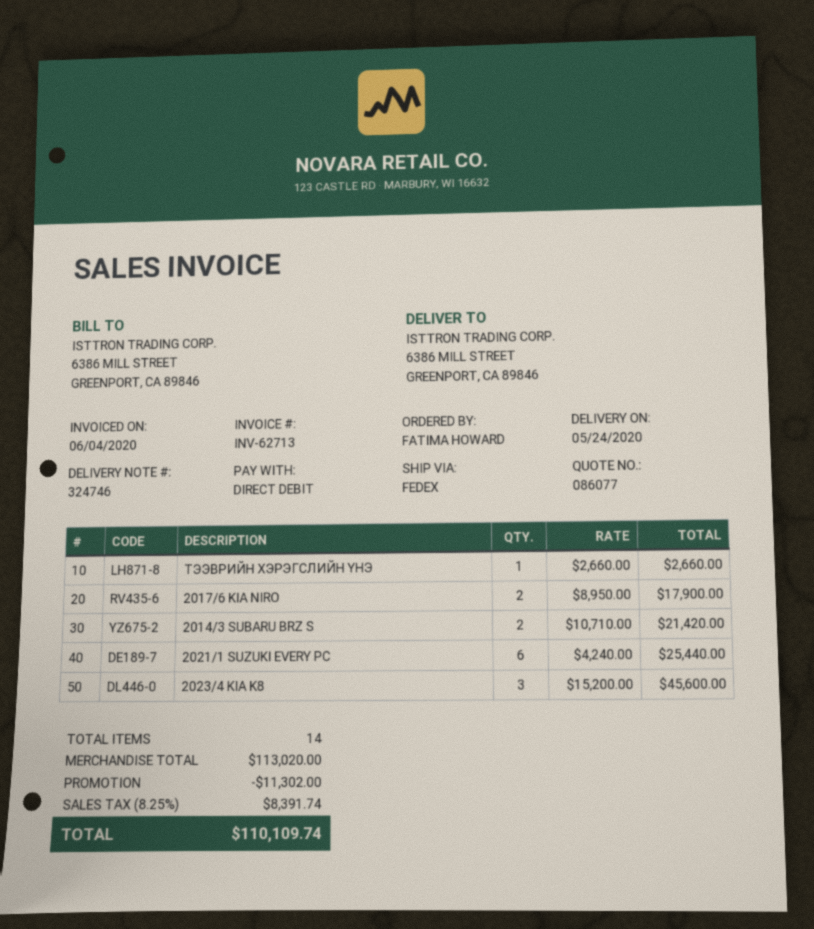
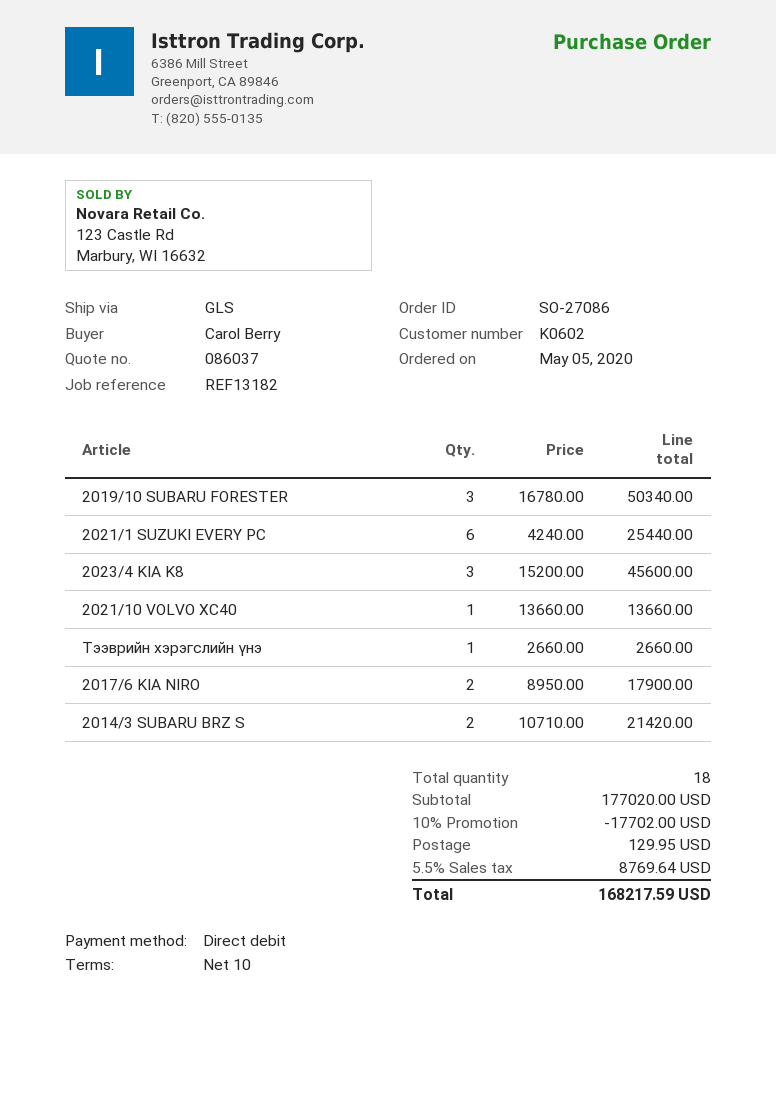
quote number: 086077 -> 086037
ordered by: FATIMA HOWARD -> Carol Berry
shipping method: FedEx -> GLS
2019/10 SUBARU FORESTER: none -> 3 x 16780.00 = 50340.00
2021/10 VOLVO XC40: none -> 1 x 13660.00 = 13660.00
total quantity: 14 -> 18
subtotal: 113020.00 -> 177020.00
discount: 11302.00 -> 17702.00
shipping: none -> 129.95
tax: 8.25% = 8391.74 -> 5.5% = 8769.64
total: 110109.74 -> 168217.59

